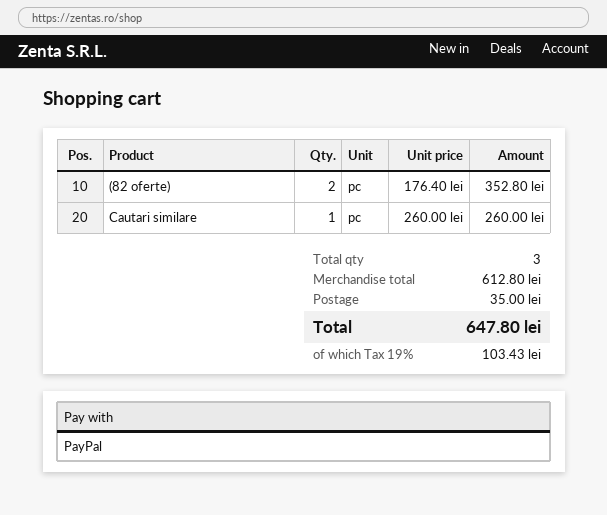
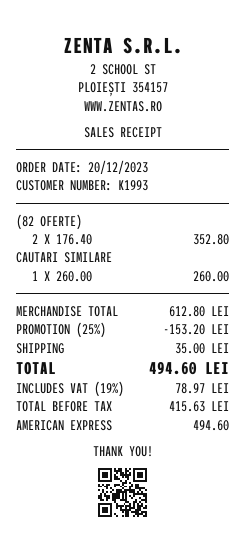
payment method: PayPal -> American Express
discount: none -> 25% = 153.20
tax: 19% = 103.43 -> 19% = 78.97
total: 647.80 -> 494.60

